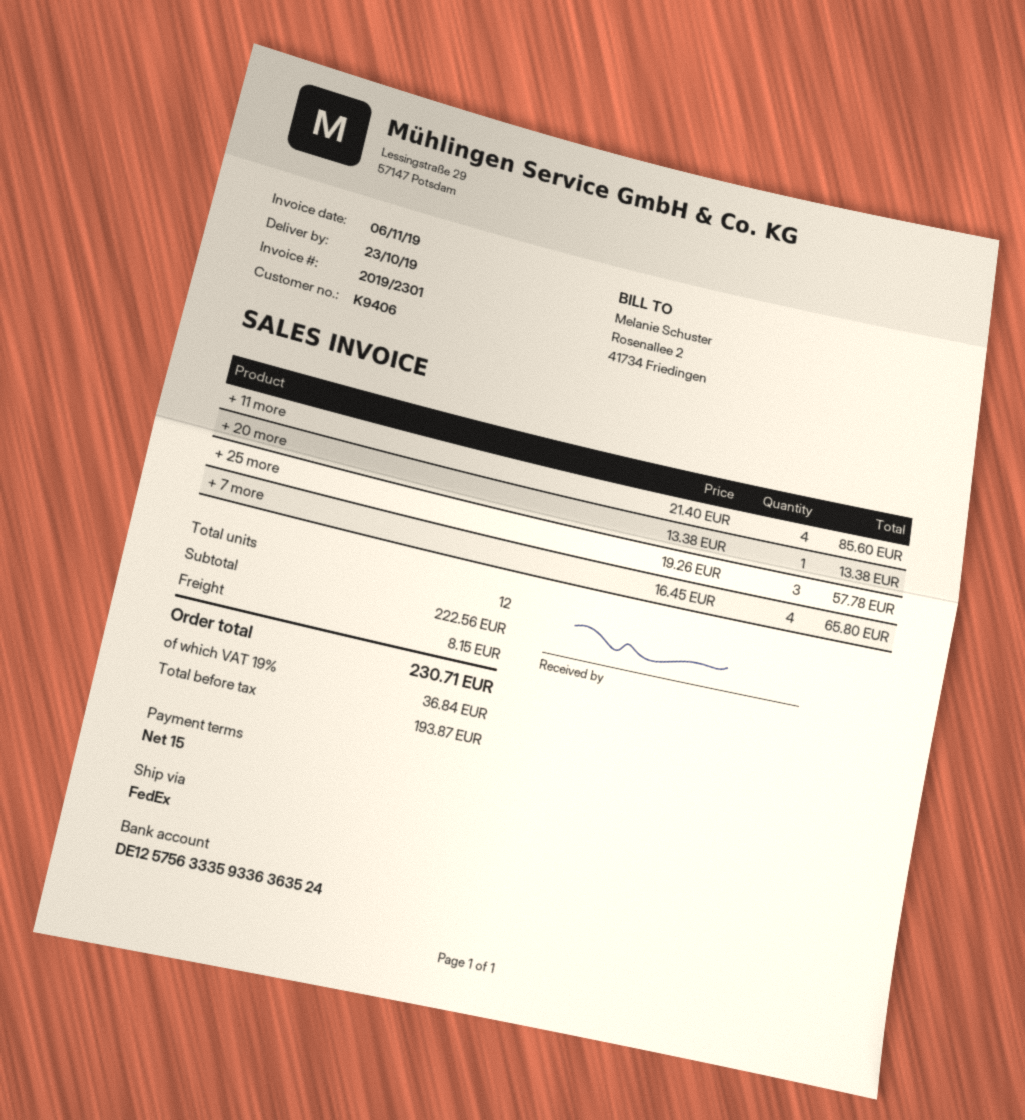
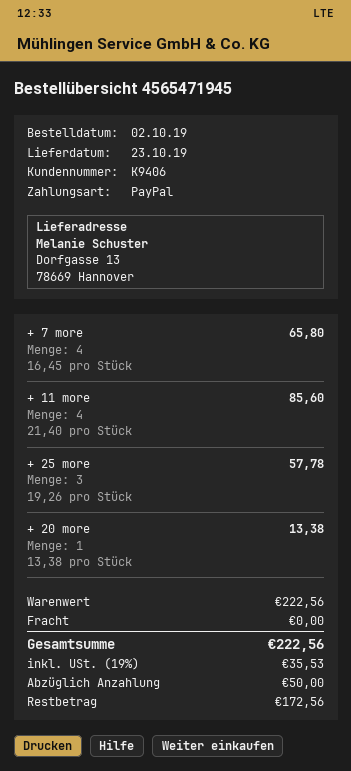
shipping: 8.15 -> 0.00
tax: 19% = 36.84 -> 19% = 35.53
total: 230.71 -> 222.56

